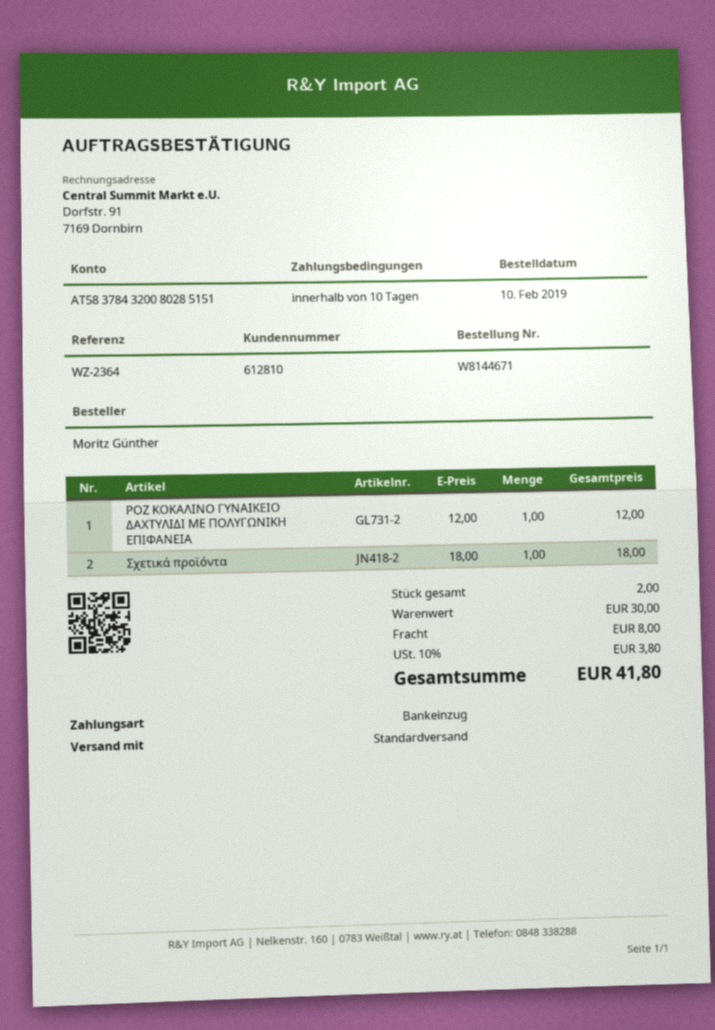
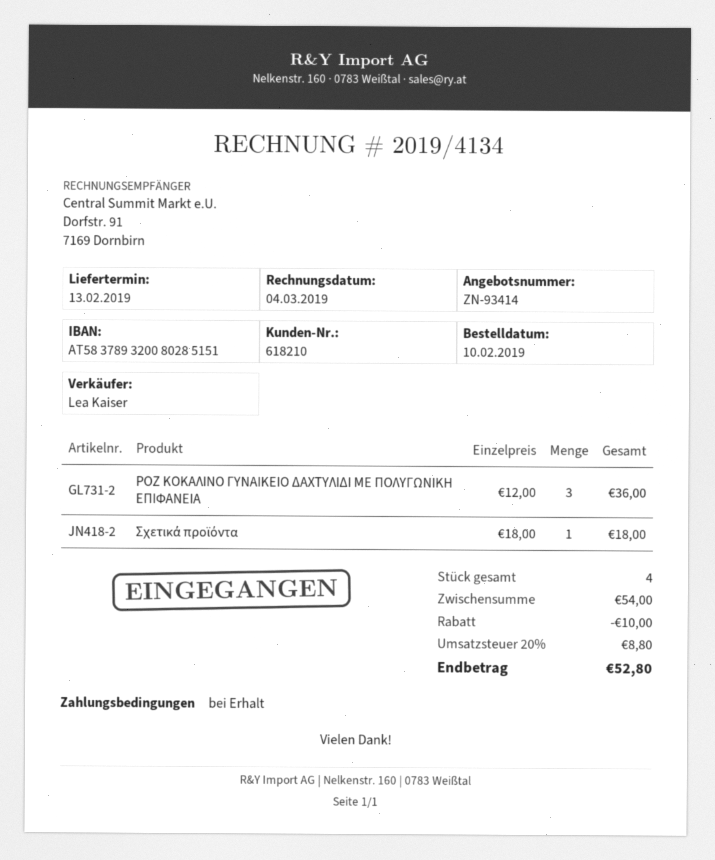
payment terms: 10 days -> on receipt
customer number: 612810 -> 618210
bank account: AT583784320080285151 -> AT583789320080285151
ΡΟΖ ΚΟΚΑΛΙΝΟ ΓΥΝΑΙΚΕΙΟ ΔΑΧΤΥΛΙΔΙ ΜΕ ΠΟΛΥΓΩΝΙΚΗ ΕΠΙΦΑΝΕΙΑ: 1 x 12.00 = 12.00 -> 3 x 12.00 = 36.00
total quantity: 2 -> 4
subtotal: 30.00 -> 54.00
discount: none -> 10.00
shipping: 8.00 -> none
tax: 10% = 3.80 -> 20% = 8.80
total: 41.80 -> 52.80

